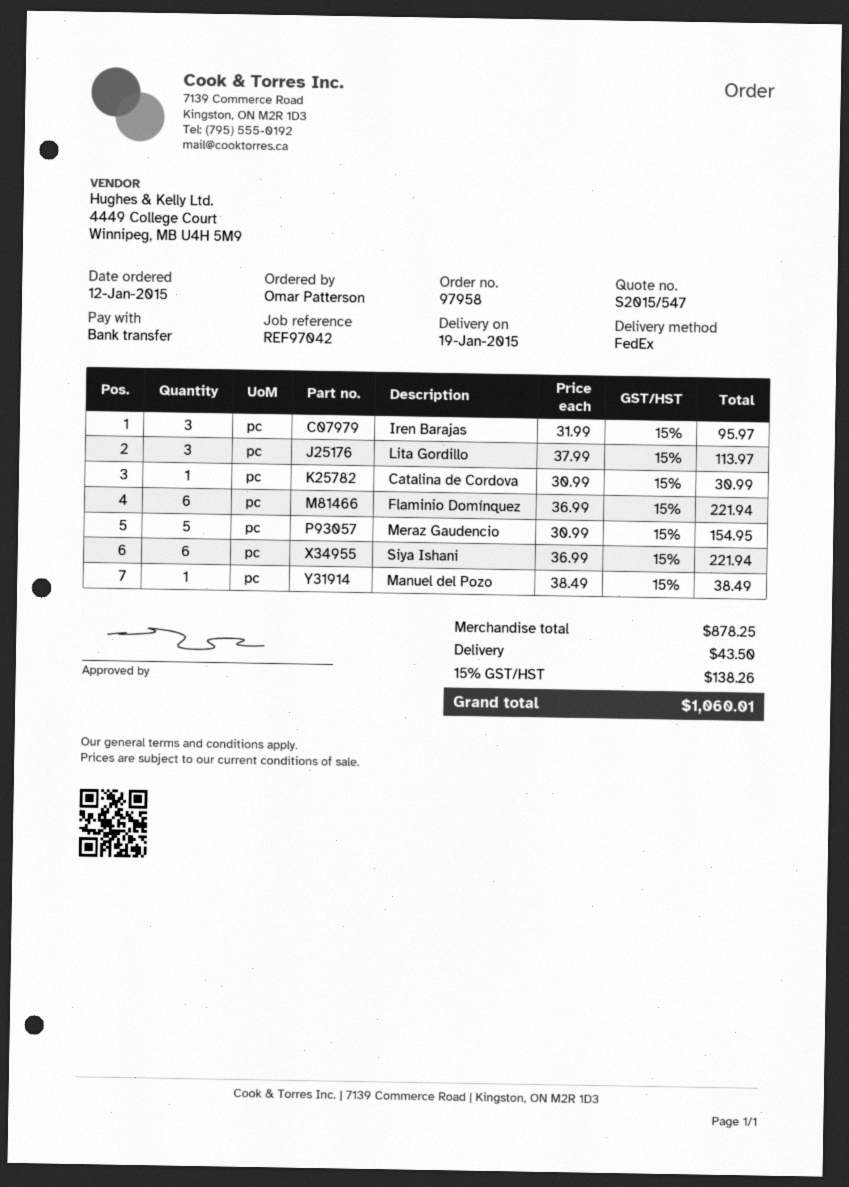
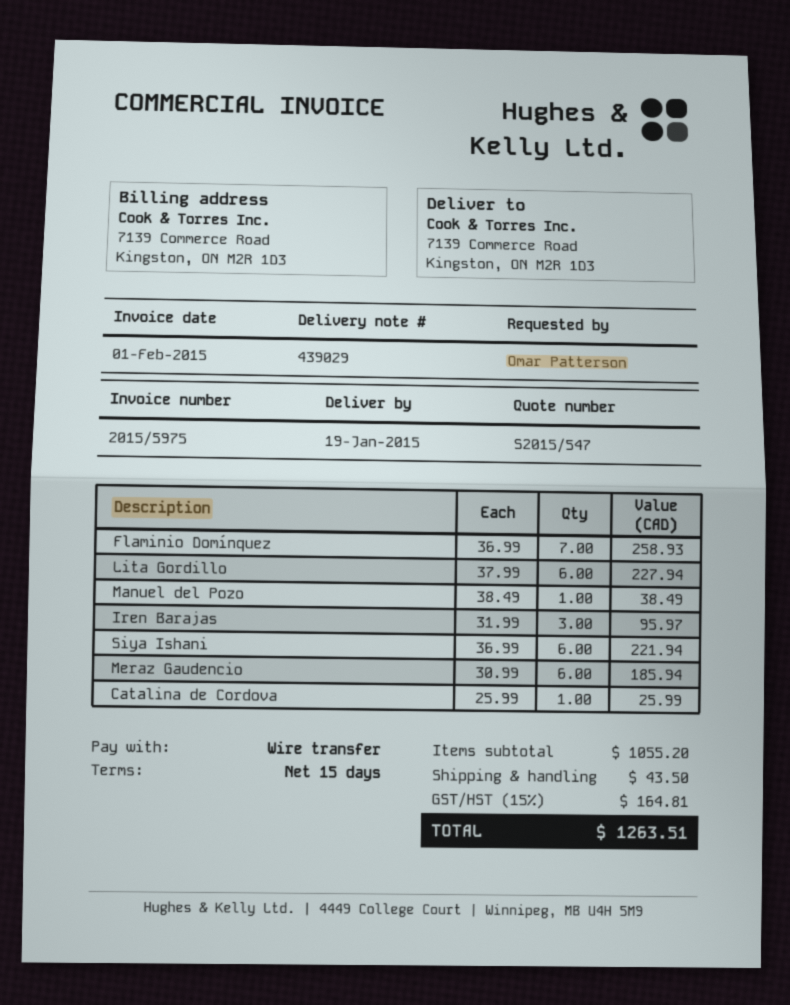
Lita Gordillo: 3 x 37.99 = 113.97 -> 6 x 37.99 = 227.94
Catalina de Cordova: 1 x 30.99 = 30.99 -> 1 x 25.99 = 25.99
Flaminio Domínquez: 6 x 36.99 = 221.94 -> 7 x 36.99 = 258.93
Meraz Gaudencio: 5 x 30.99 = 154.95 -> 6 x 30.99 = 185.94
subtotal: 878.25 -> 1055.20
tax: 15% = 138.26 -> 15% = 164.81
total: 1060.01 -> 1263.51

